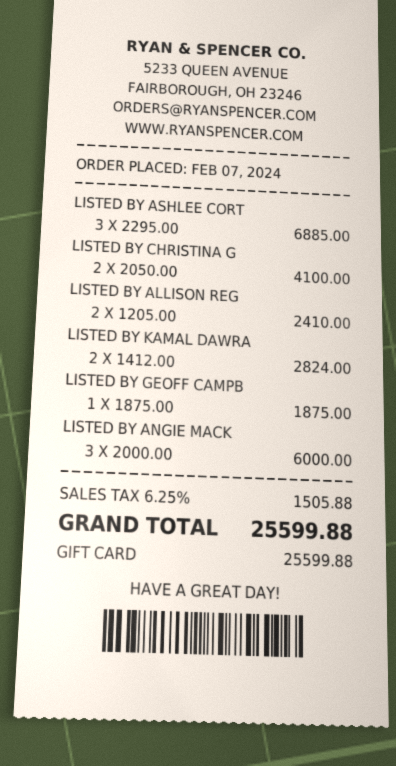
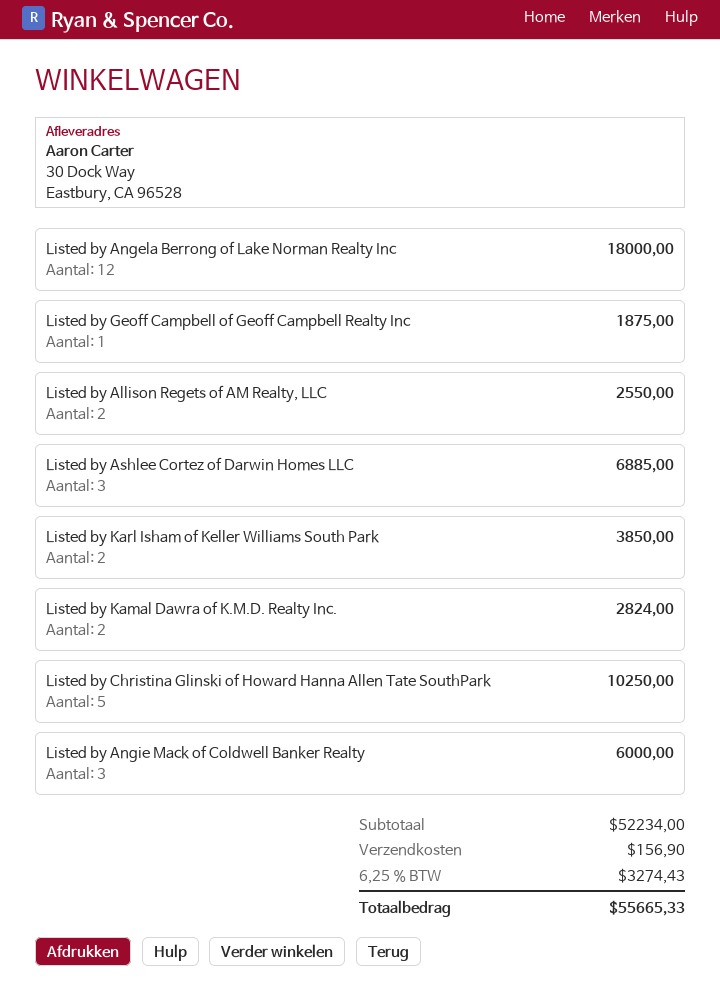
LISTED BY CHRISTINA G: 2 for 4100.00 -> 5 for 10250.00
LISTED BY ALLISON REG: 2 for 2410.00 -> 2 for 2550.00
Listed by Angela Berrong of Lake Norman Realty Inc: none -> 12 for 18000.00
Listed by Karl Isham of Keller Williams South Park: none -> 2 for 3850.00
shipping: none -> 156.90
tax: 6.25% = 1505.88 -> 6.25% = 3274.43
total: 25599.88 -> 55665.33

